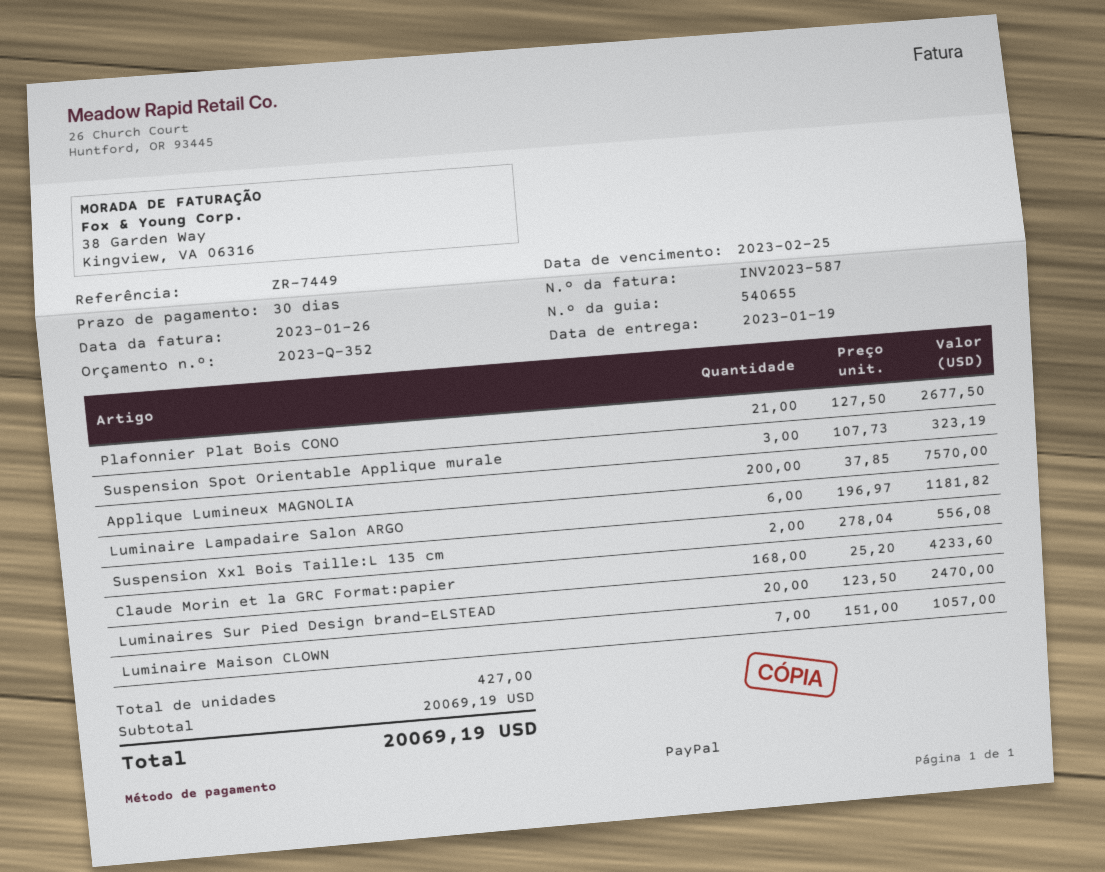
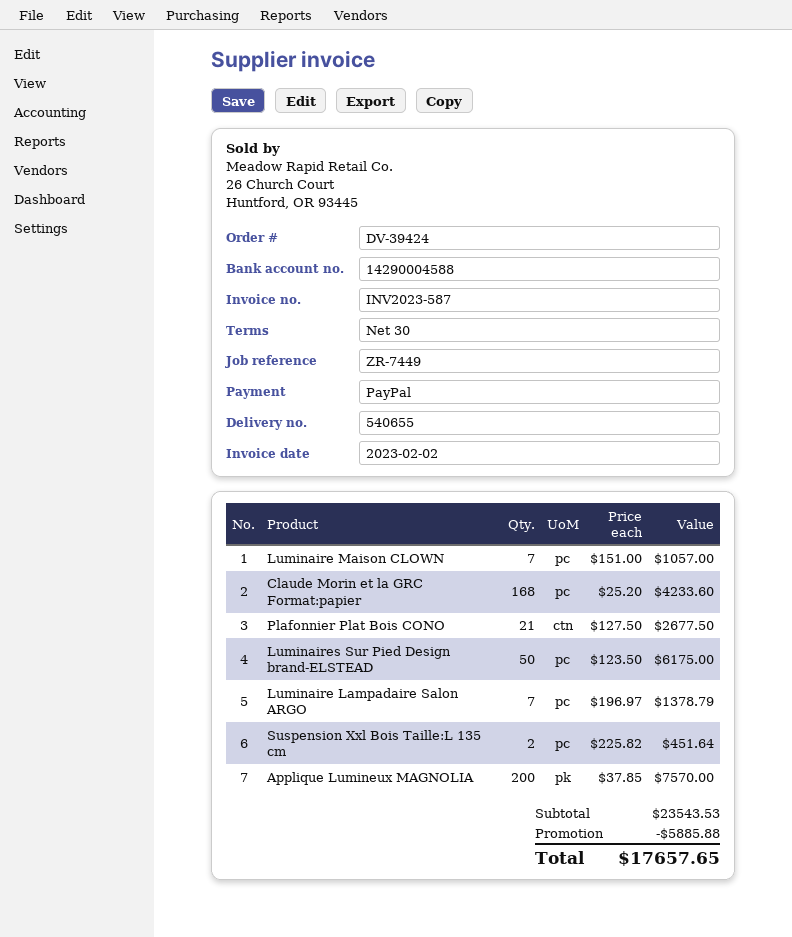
invoice date: 2023-01-26 -> 2023-02-02
Suspension Spot Orientable Applique murale: 3 x 107.73 = 323.19 -> none
Luminaire Lampadaire Salon ARGO: 6 x 196.97 = 1181.82 -> 7 x 196.97 = 1378.79
Suspension Xxl Bois Taille:L 135 cm: 2 x 278.04 = 556.08 -> 2 x 225.82 = 451.64
Luminaires Sur Pied Design brand-ELSTEAD: 20 x 123.50 = 2470.00 -> 50 x 123.50 = 6175.00
subtotal: 20069.19 -> 23543.53
discount: none -> 5885.88
total: 20069.19 -> 17657.65

